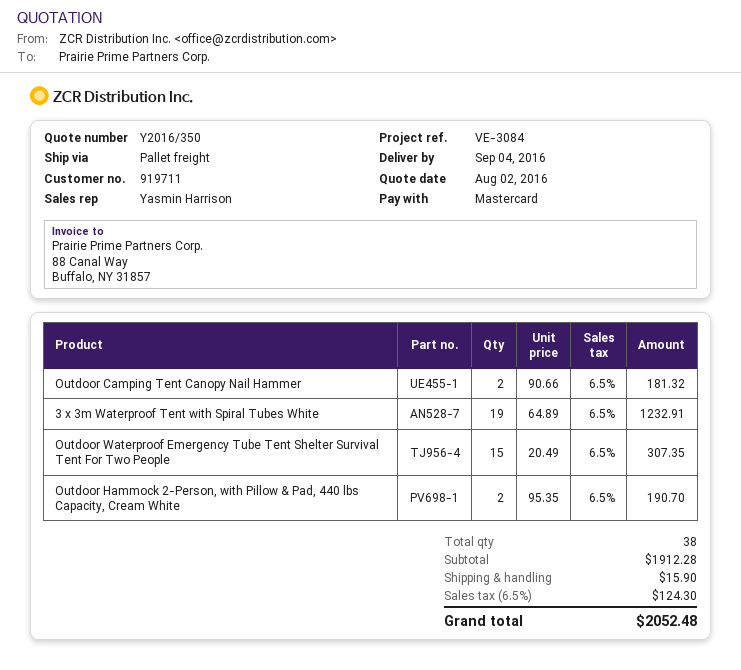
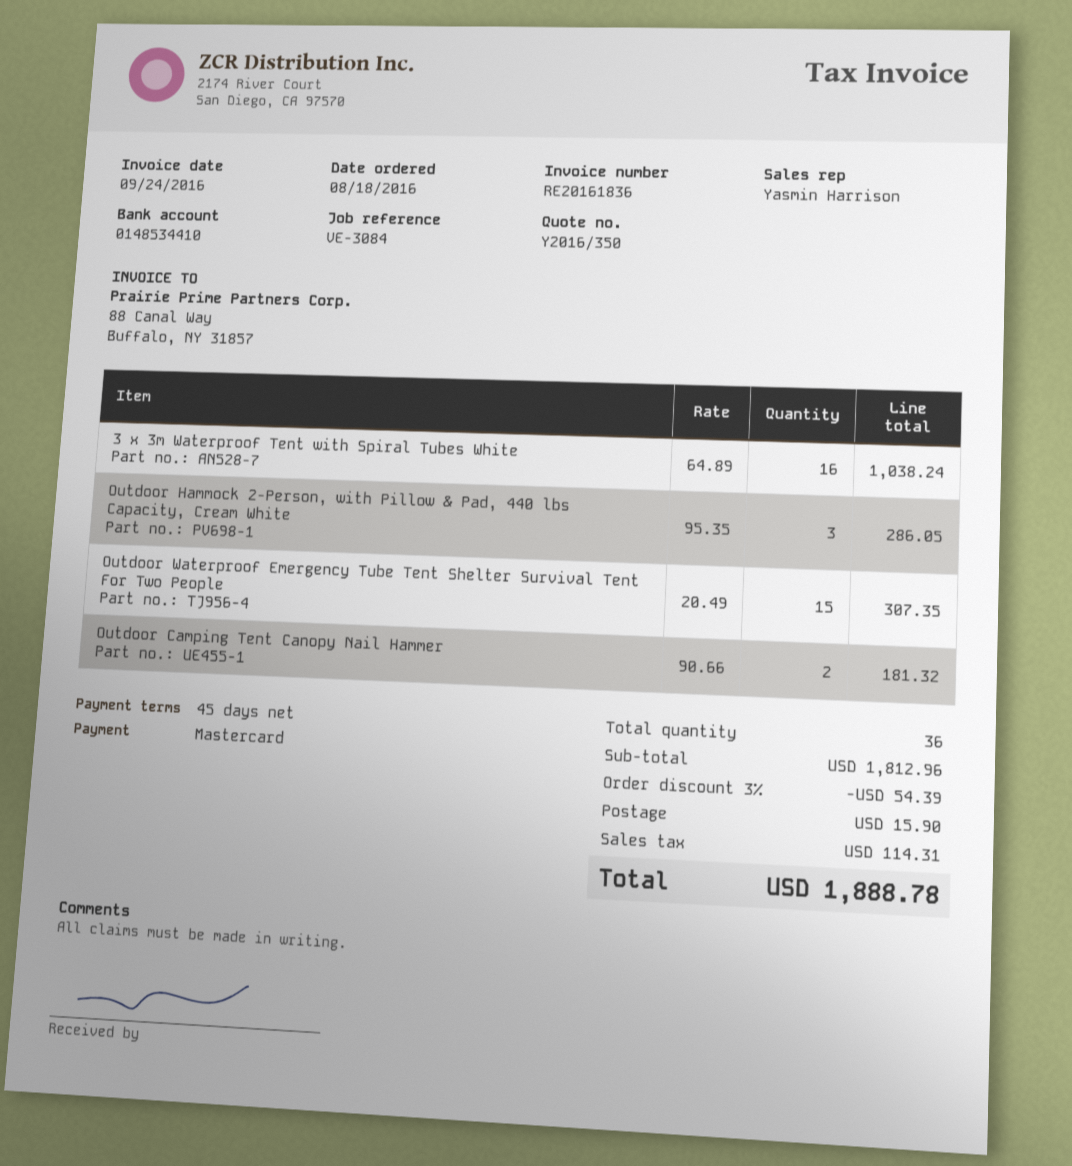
3 x 3m Waterproof Tent with Spiral Tubes White: 19 x 64.89 = 1232.91 -> 16 x 64.89 = 1038.24
Outdoor Hammock 2-Person, with Pillow & Pad, 440 lbs Capacity, Cream White: 2 x 95.35 = 190.70 -> 3 x 95.35 = 286.05
total quantity: 38 -> 36
subtotal: 1912.28 -> 1812.96
discount: none -> 3% = 54.39
tax: 124.30 -> 114.31
total: 2052.48 -> 1888.78

